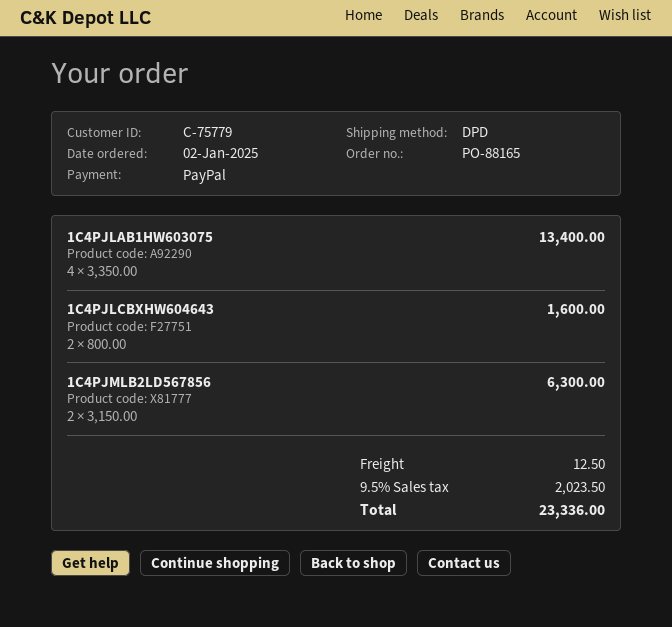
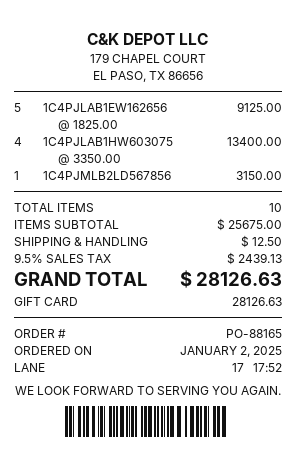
payment method: PayPal -> gift card
1C4PJLCBXHW604643: 2 x 800.00 = 1600.00 -> none
1C4PJMLB2LD567856: 2 x 3150.00 = 6300.00 -> 1 x 3150.00 = 3150.00
1C4PJLAB1EW162656: none -> 5 x 1825.00 = 9125.00
tax: 9.5% = 2023.50 -> 9.5% = 2439.13
total: 23336.00 -> 28126.63

